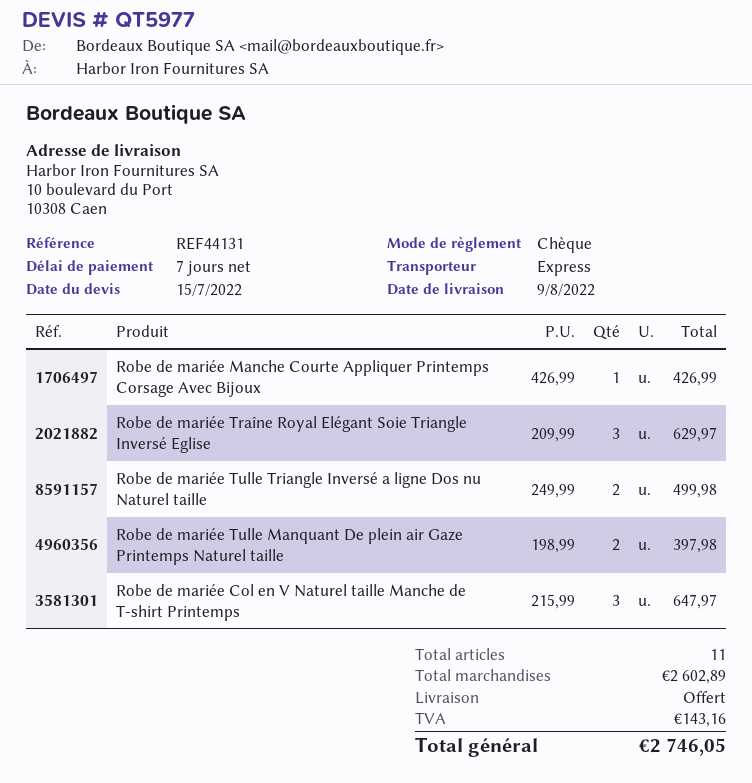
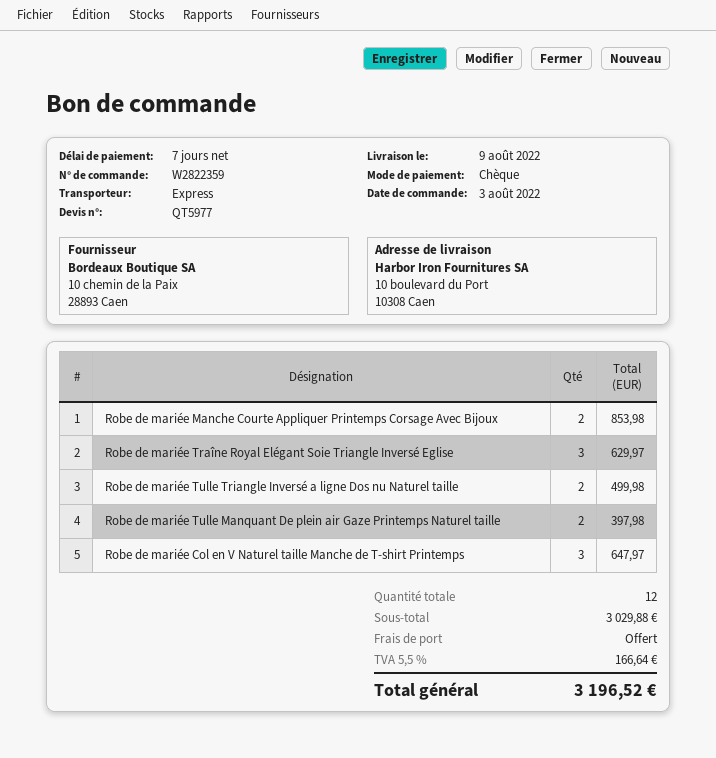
Robe de mariée Manche Courte Appliquer Printemps Corsage Avec Bijoux: 1 for 426.99 -> 2 for 853.98
total quantity: 11 -> 12
subtotal: 2602.89 -> 3029.88
tax: 143.16 -> 166.64
total: 2746.05 -> 3196.52

